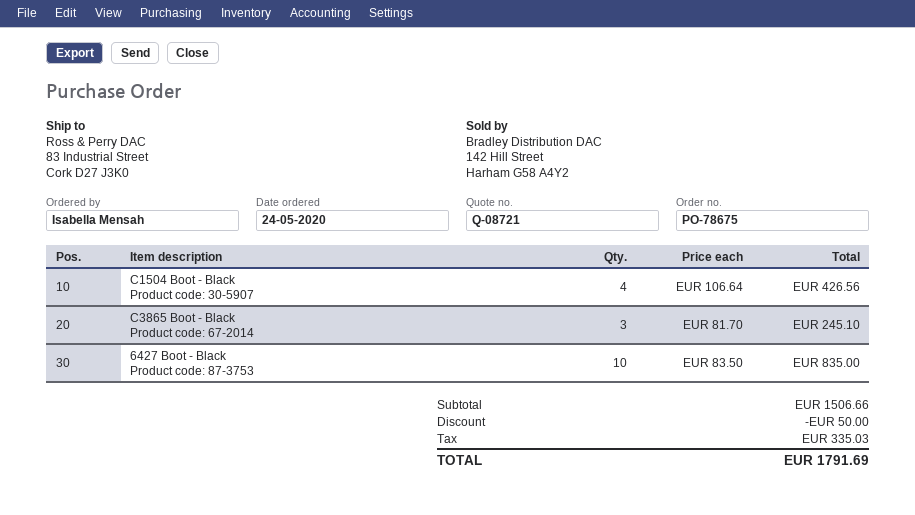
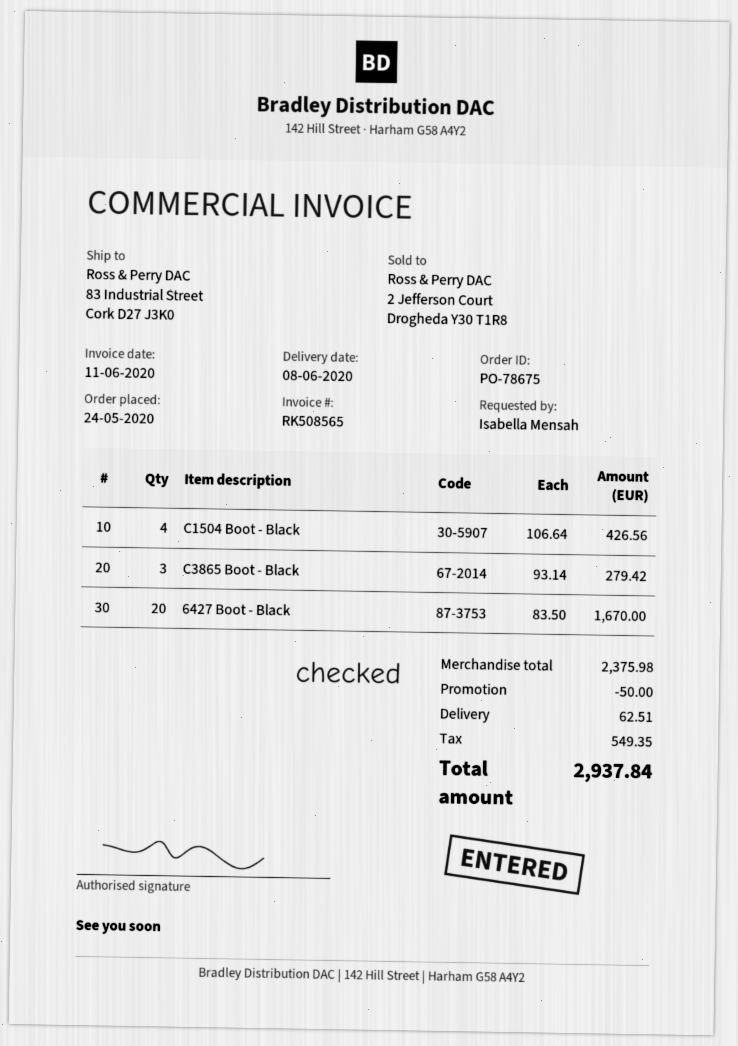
C3865 Boot - Black: 3 x 81.70 = 245.10 -> 3 x 93.14 = 279.42
6427 Boot - Black: 10 x 83.50 = 835.00 -> 20 x 83.50 = 1670.00
subtotal: 1506.66 -> 2375.98
shipping: none -> 62.51
tax: 335.03 -> 549.35
total: 1791.69 -> 2937.84

